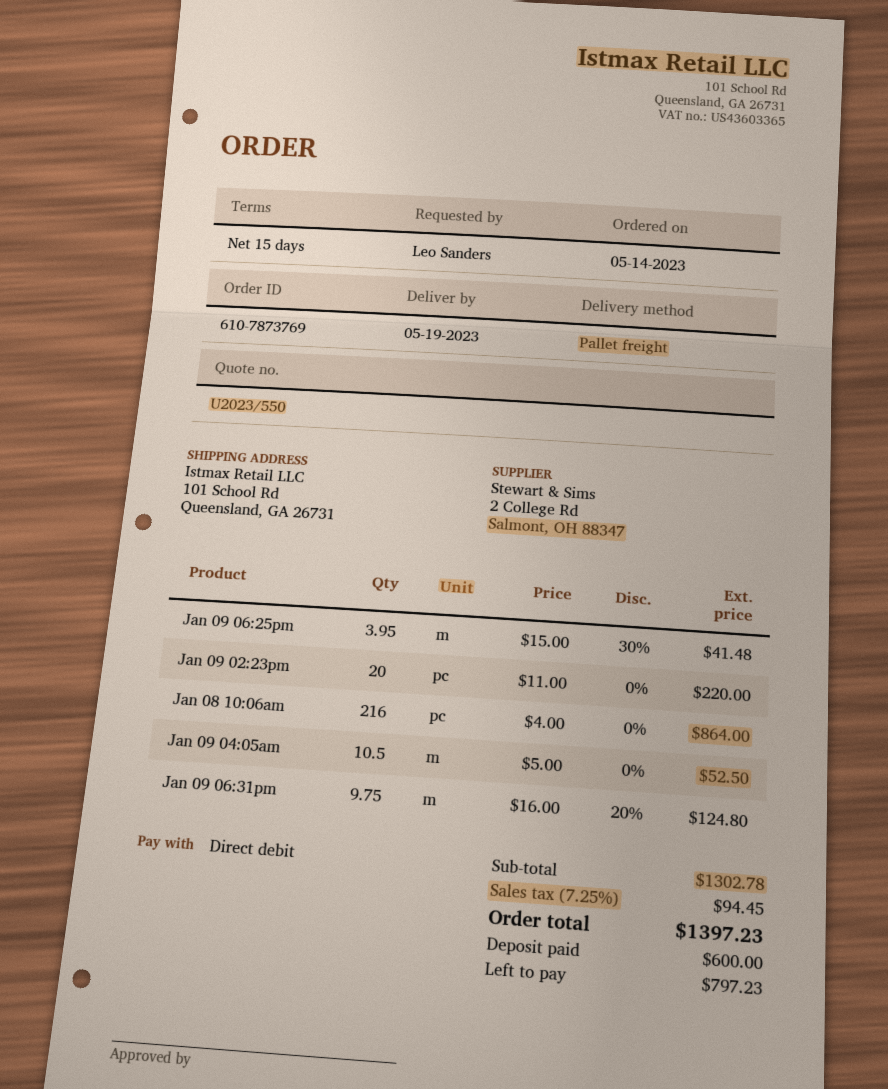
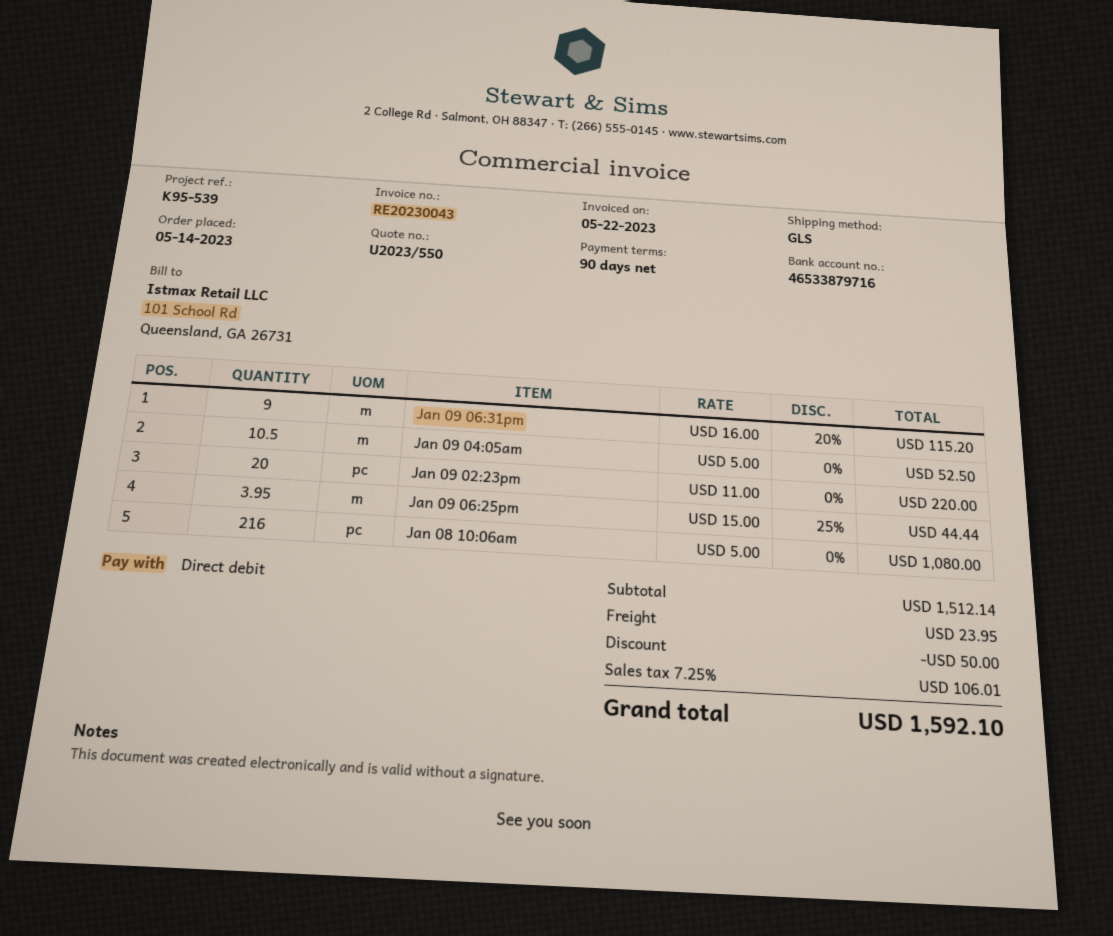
payment terms: 15 days -> 90 days
shipping method: pallet freight -> GLS
Jan 09 06:25pm: 3.95 x 15.00 - 30% = 41.48 -> 3.95 x 15.00 - 25% = 44.44
Jan 08 10:06am: 216 x 4.00 = 864.00 -> 216 x 5.00 = 1080.00
Jan 09 06:31pm: 9.75 x 16.00 - 20% = 124.80 -> 9 x 16.00 - 20% = 115.20
subtotal: 1302.78 -> 1512.14
discount: none -> 50.00
shipping: none -> 23.95
tax: 7.25% = 94.45 -> 7.25% = 106.01
total: 1397.23 -> 1592.10

